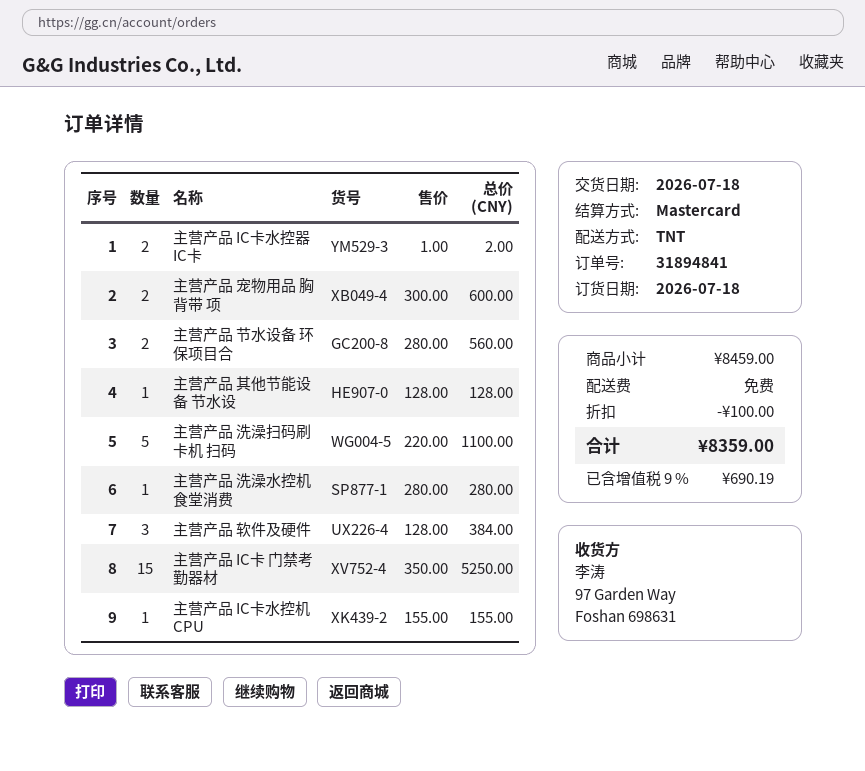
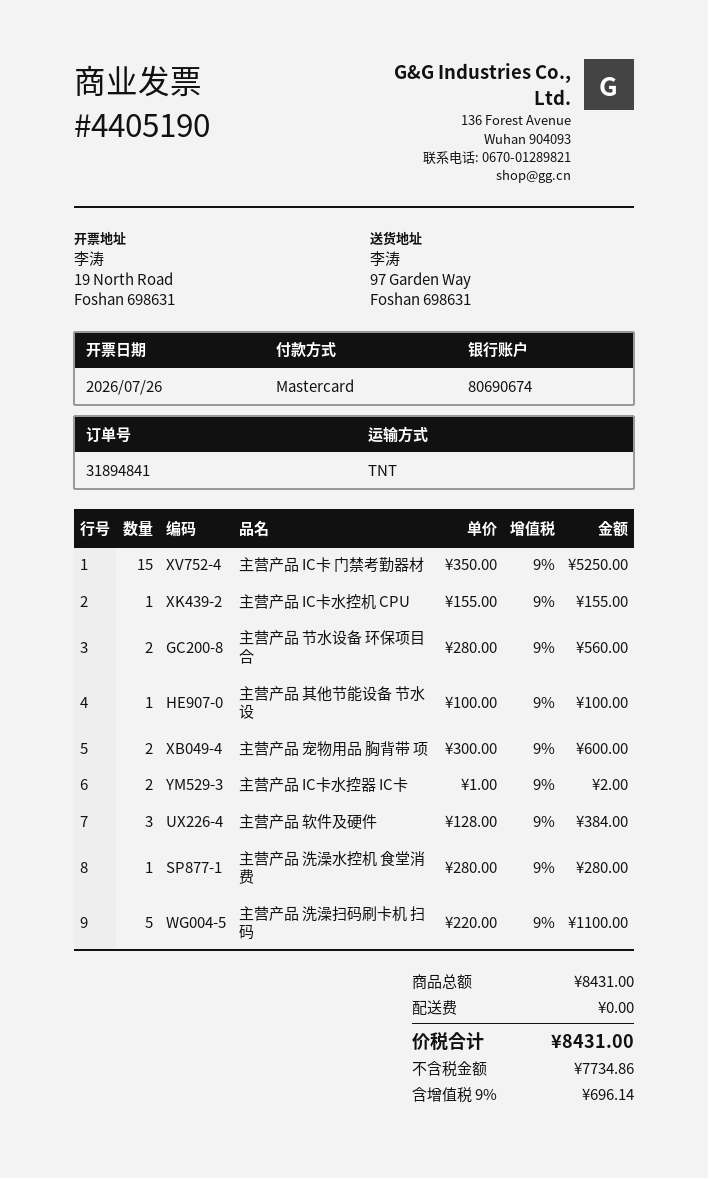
主营产品 其他节能设备 节水设: 1 x 128.00 = 128.00 -> 1 x 100.00 = 100.00
subtotal: 8459.00 -> 8431.00
discount: 100.00 -> none
tax: 9% = 690.19 -> 9% = 696.14
total: 8359.00 -> 8431.00

